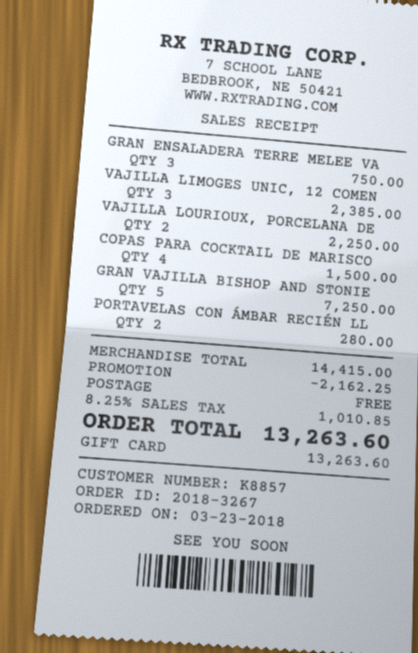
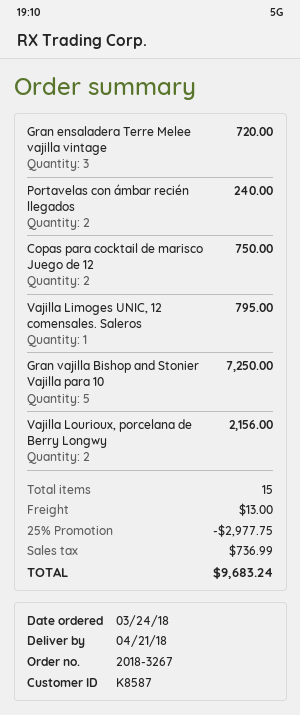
order date: 2018-03-23 -> 2018-03-24
customer number: K8857 -> K8587
GRAN ENSALADERA TERRE MELEE VA: 3 for 750.00 -> 3 for 720.00
VAJILLA LIMOGES UNIC, 12 COMEN: 3 for 2385.00 -> 1 for 795.00
VAJILLA LOURIOUX, PORCELANA DE: 2 for 2250.00 -> 2 for 2156.00
COPAS PARA COCKTAIL DE MARISCO: 4 for 1500.00 -> 2 for 750.00
PORTAVELAS CON ÁMBAR RECIÉN LL: 2 for 280.00 -> 2 for 240.00
discount: 2162.25 -> 2977.75
shipping: 0.00 -> 13.00
tax: 1010.85 -> 736.99
total: 13263.60 -> 9683.24

